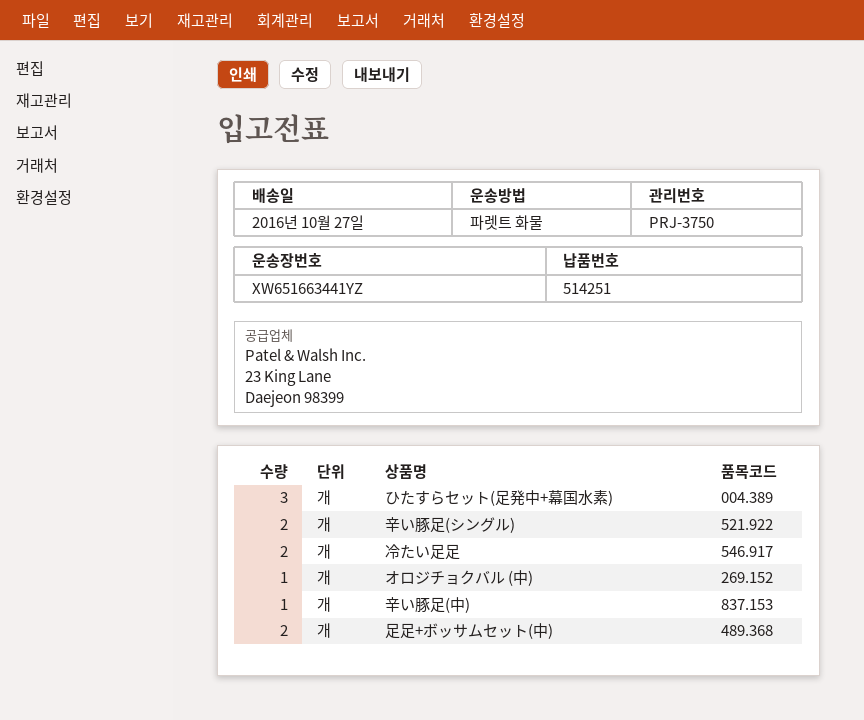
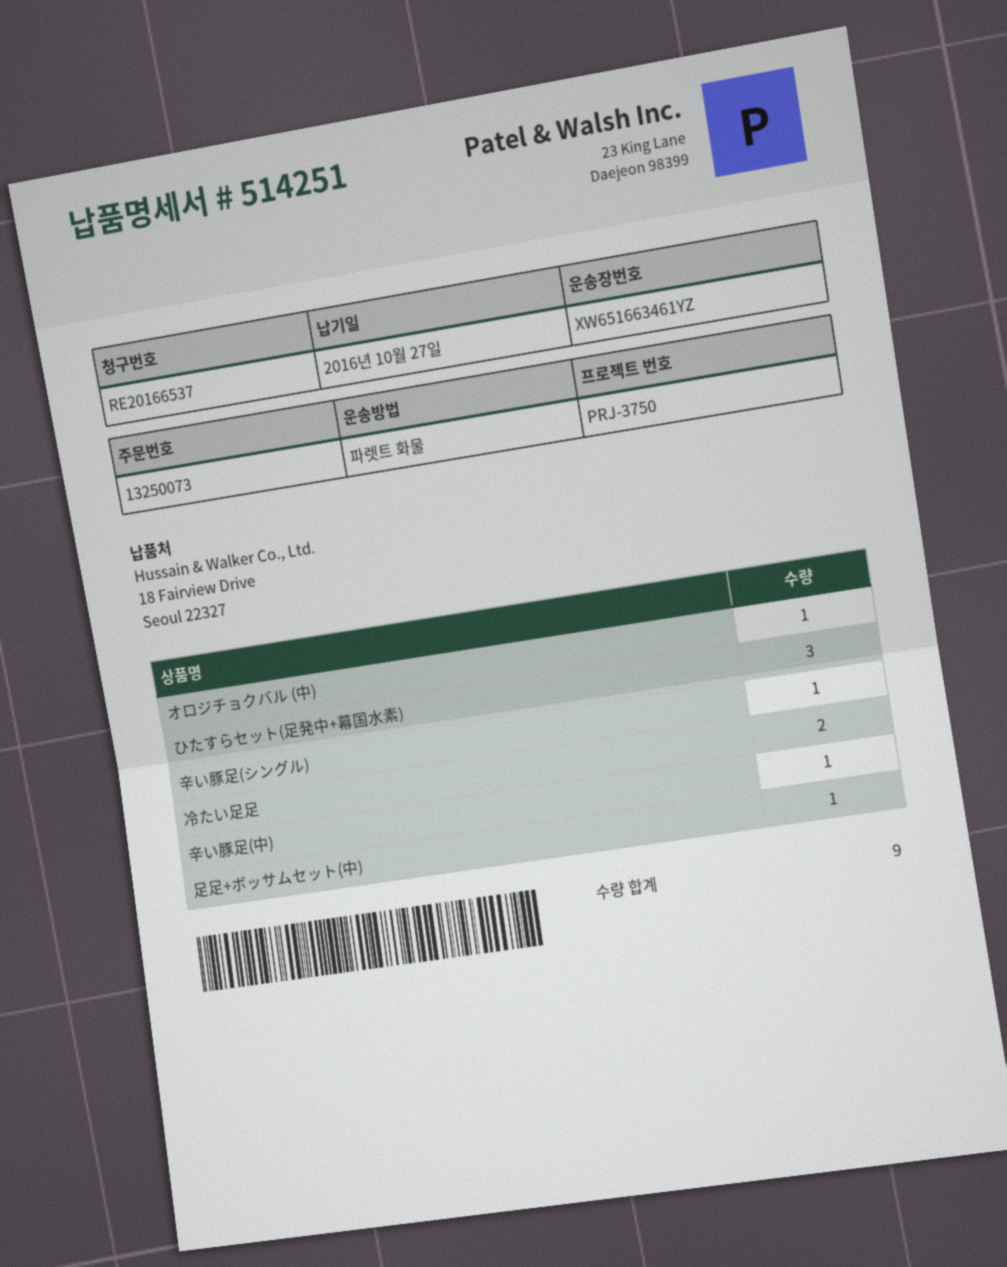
tracking number: XW651663441YZ -> XW651663461YZ
辛い豚足(シングル): 2 -> 1
足足+ボッサムセット(中): 2 -> 1

